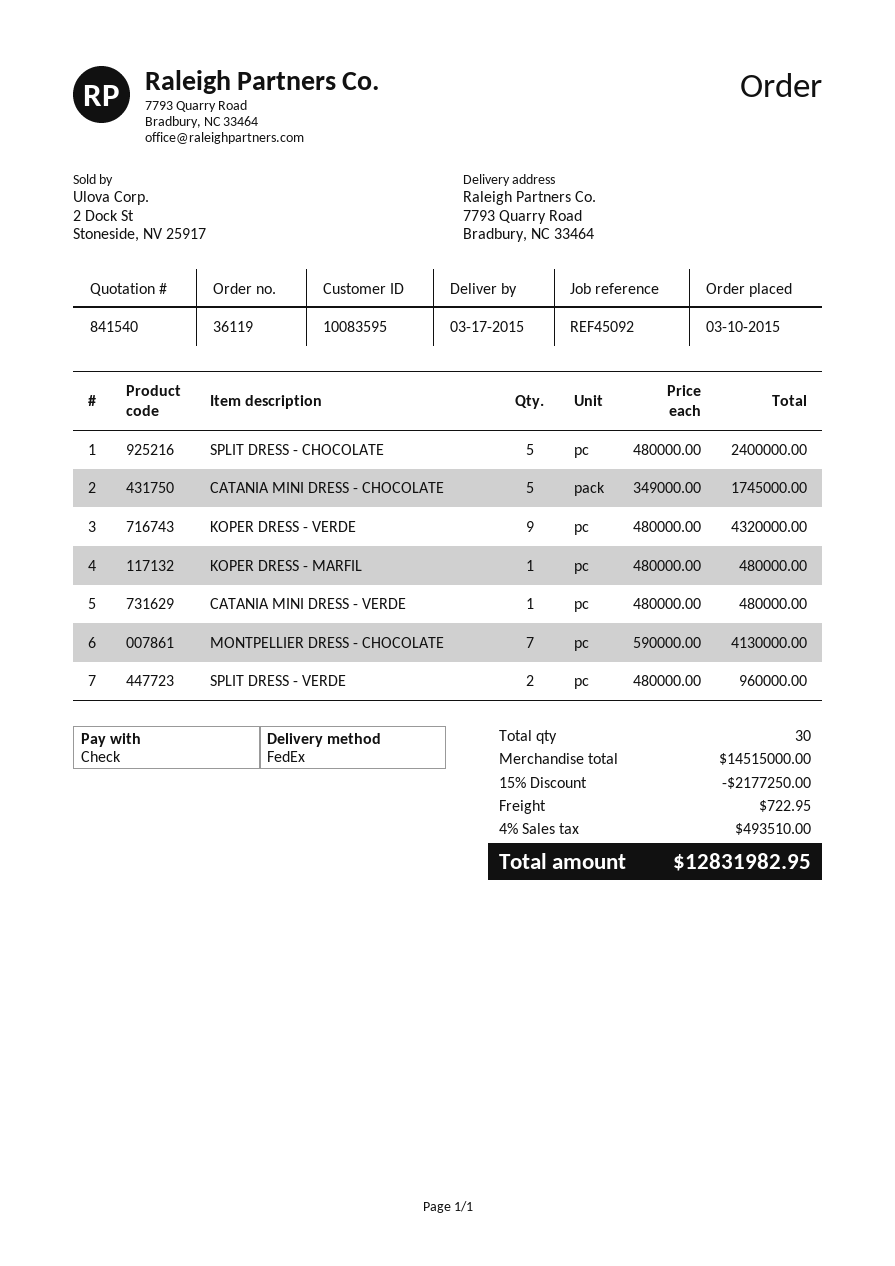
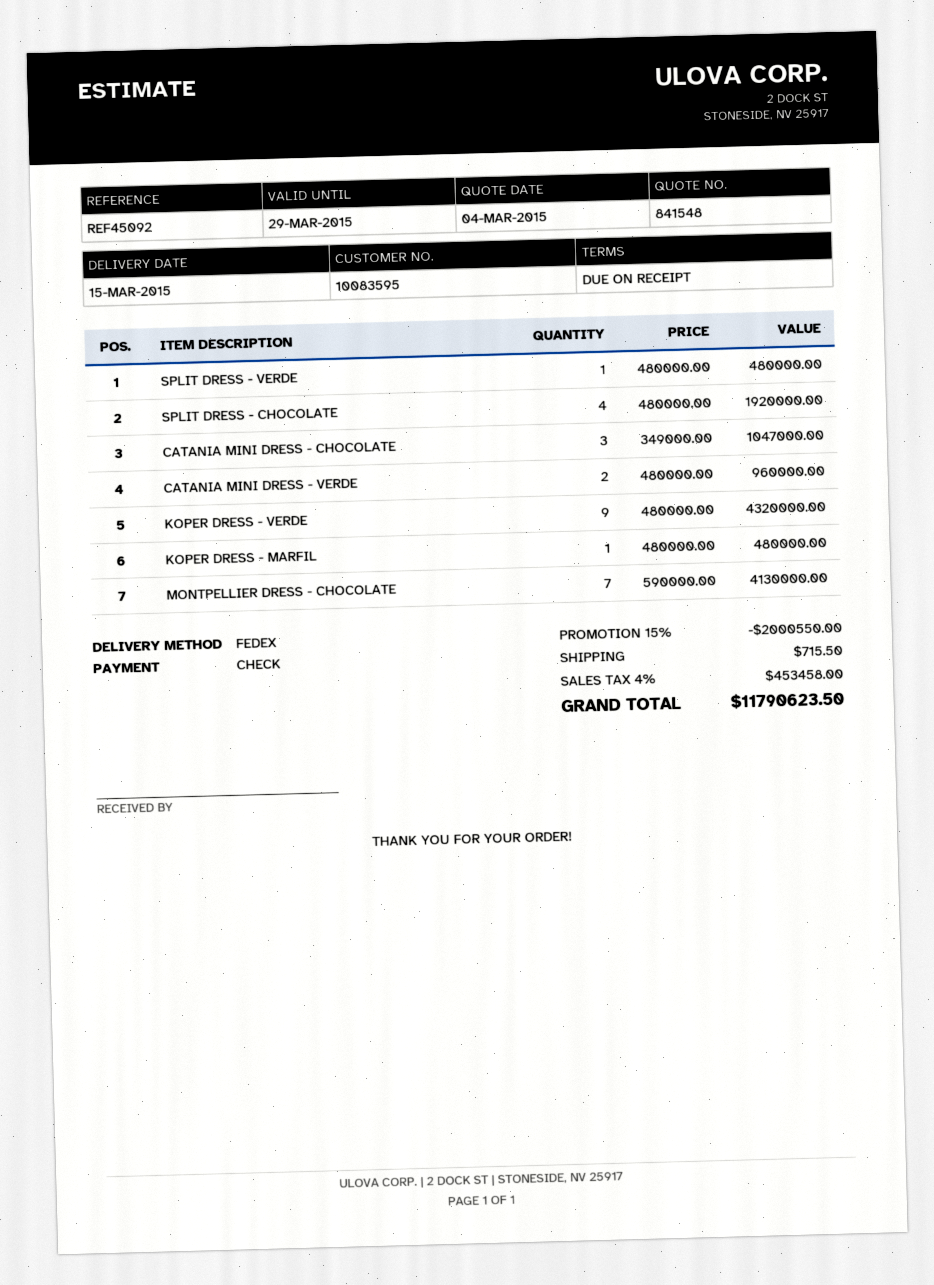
quote number: 841540 -> 841548
delivery date: 2015-03-17 -> 2015-03-15
SPLIT DRESS - CHOCOLATE: 5 x 480000.00 = 2400000.00 -> 4 x 480000.00 = 1920000.00
CATANIA MINI DRESS - CHOCOLATE: 5 x 349000.00 = 1745000.00 -> 3 x 349000.00 = 1047000.00
CATANIA MINI DRESS - VERDE: 1 x 480000.00 = 480000.00 -> 2 x 480000.00 = 960000.00
SPLIT DRESS - VERDE: 2 x 480000.00 = 960000.00 -> 1 x 480000.00 = 480000.00
discount: 15% = 2177250.00 -> 15% = 2000550.00
shipping: 722.95 -> 715.50
tax: 4% = 493510.00 -> 4% = 453458.00
total: 12831982.95 -> 11790623.50

